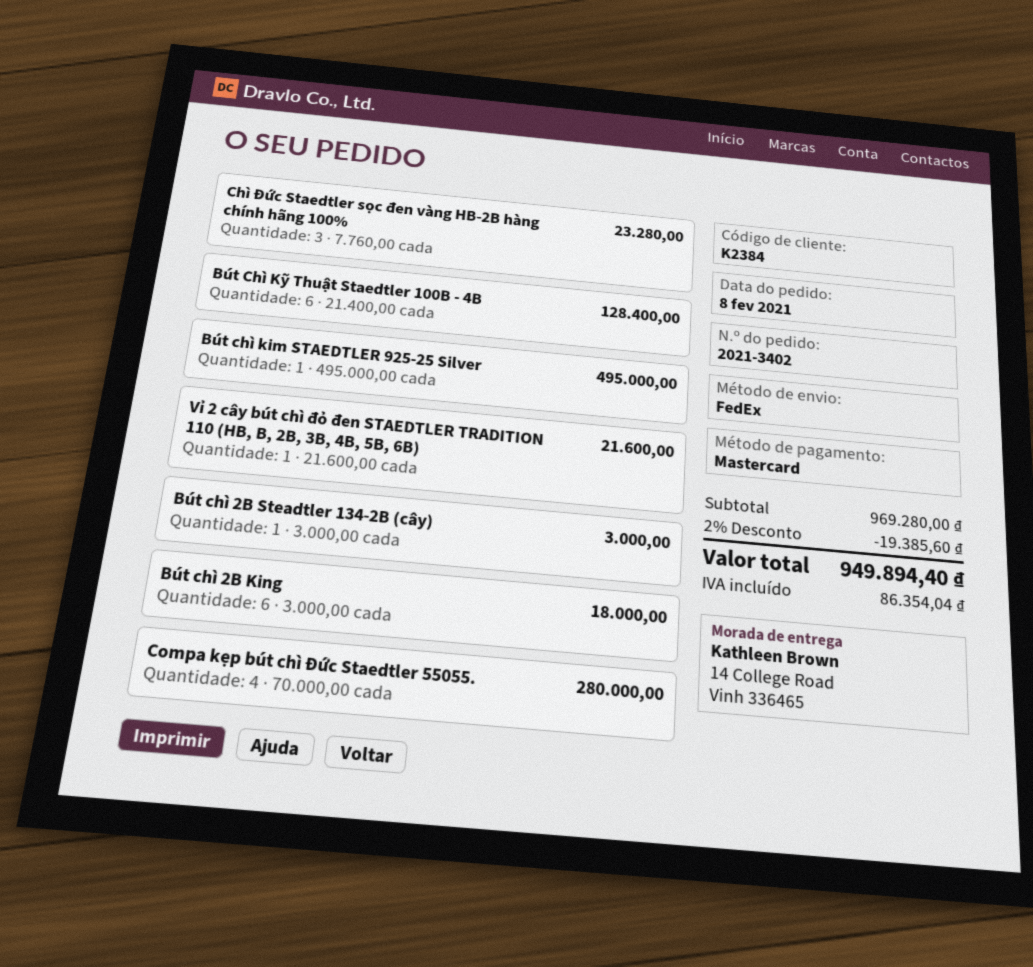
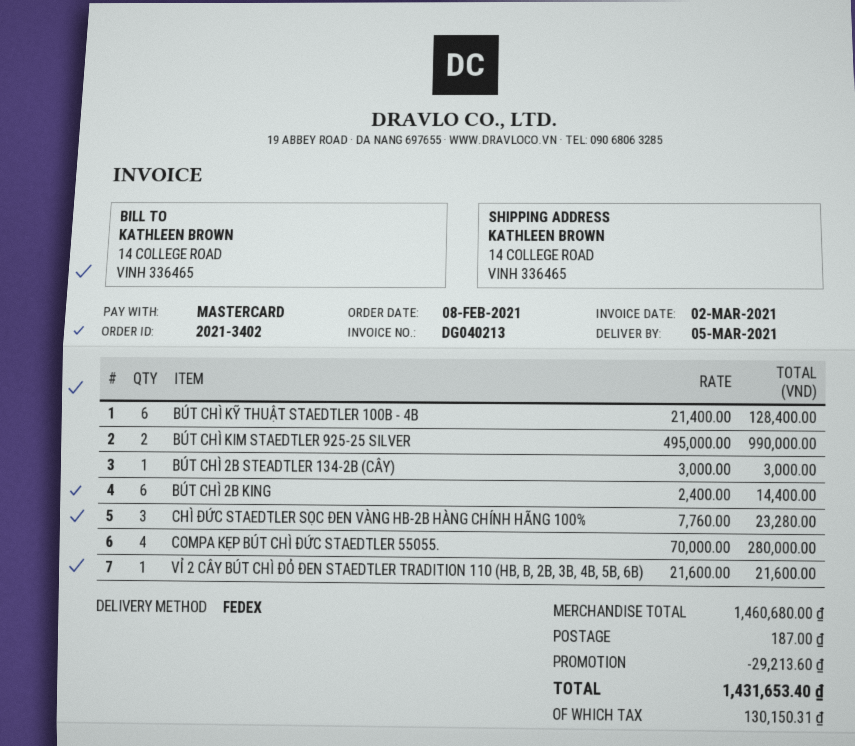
Bút chì kim STAEDTLER 925-25 Silver: 1 x 495000.00 = 495000.00 -> 2 x 495000.00 = 990000.00
Bút chì 2B King: 6 x 3000.00 = 18000.00 -> 6 x 2400.00 = 14400.00
subtotal: 969280.00 -> 1460680.00
discount: 19385.60 -> 29213.60
shipping: none -> 187.00
tax: 86354.04 -> 130150.31
total: 949894.40 -> 1431653.40

